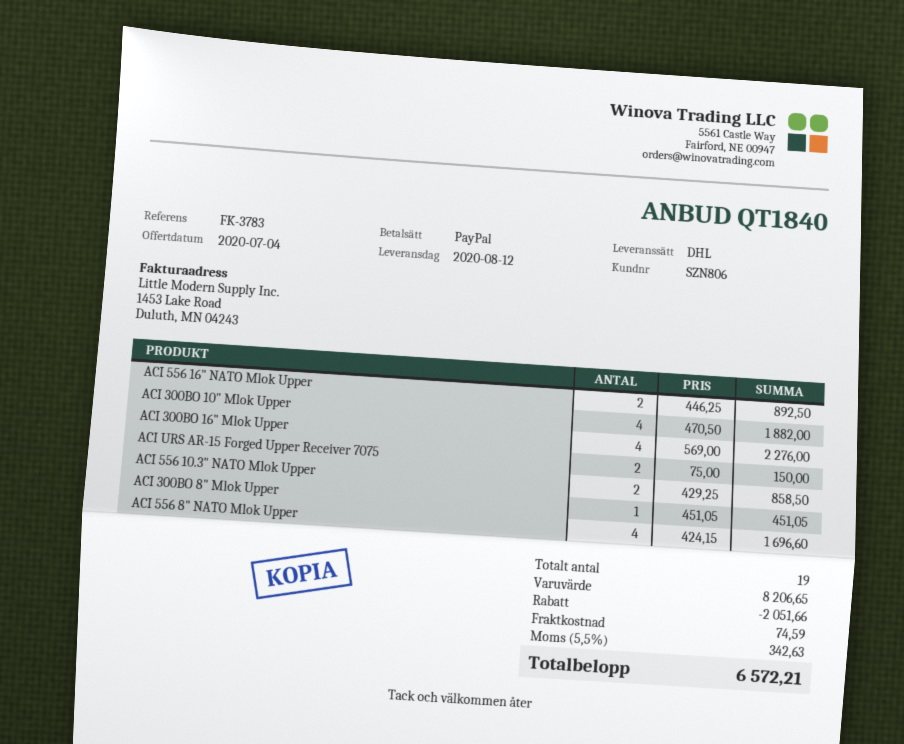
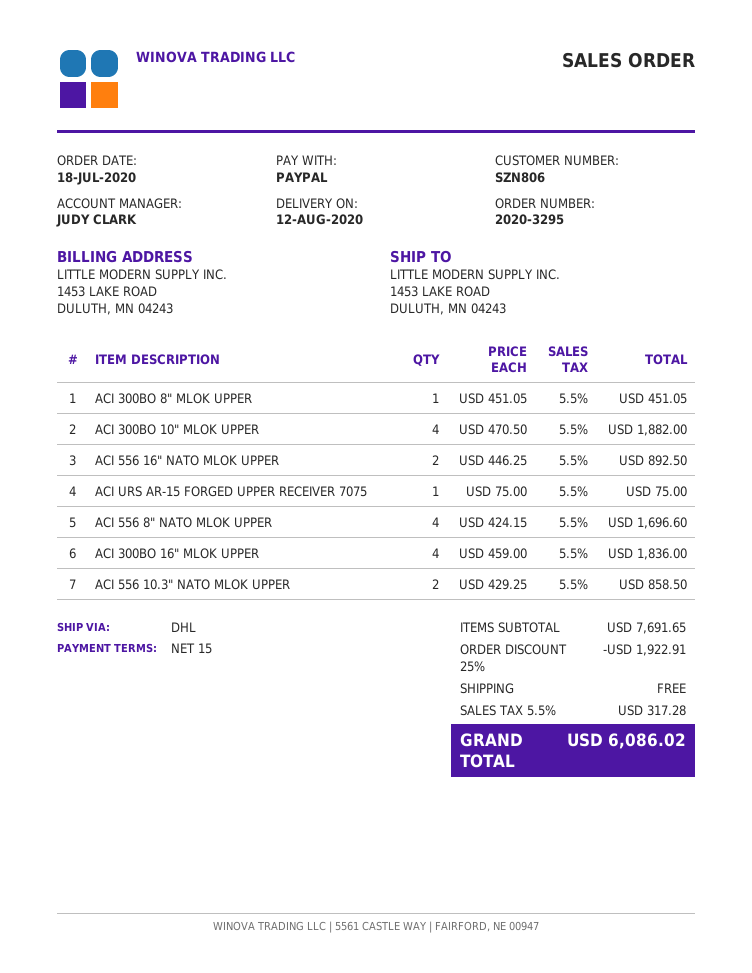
ACI 300BO 16" Mlok Upper: 4 x 569.00 = 2276.00 -> 4 x 459.00 = 1836.00
ACI URS AR-15 Forged Upper Receiver 7075: 2 x 75.00 = 150.00 -> 1 x 75.00 = 75.00
subtotal: 8206.65 -> 7691.65
discount: 2051.66 -> 1922.91
shipping: 74.59 -> 0.00
tax: 5.5% = 342.63 -> 5.5% = 317.28
total: 6572.21 -> 6086.02

